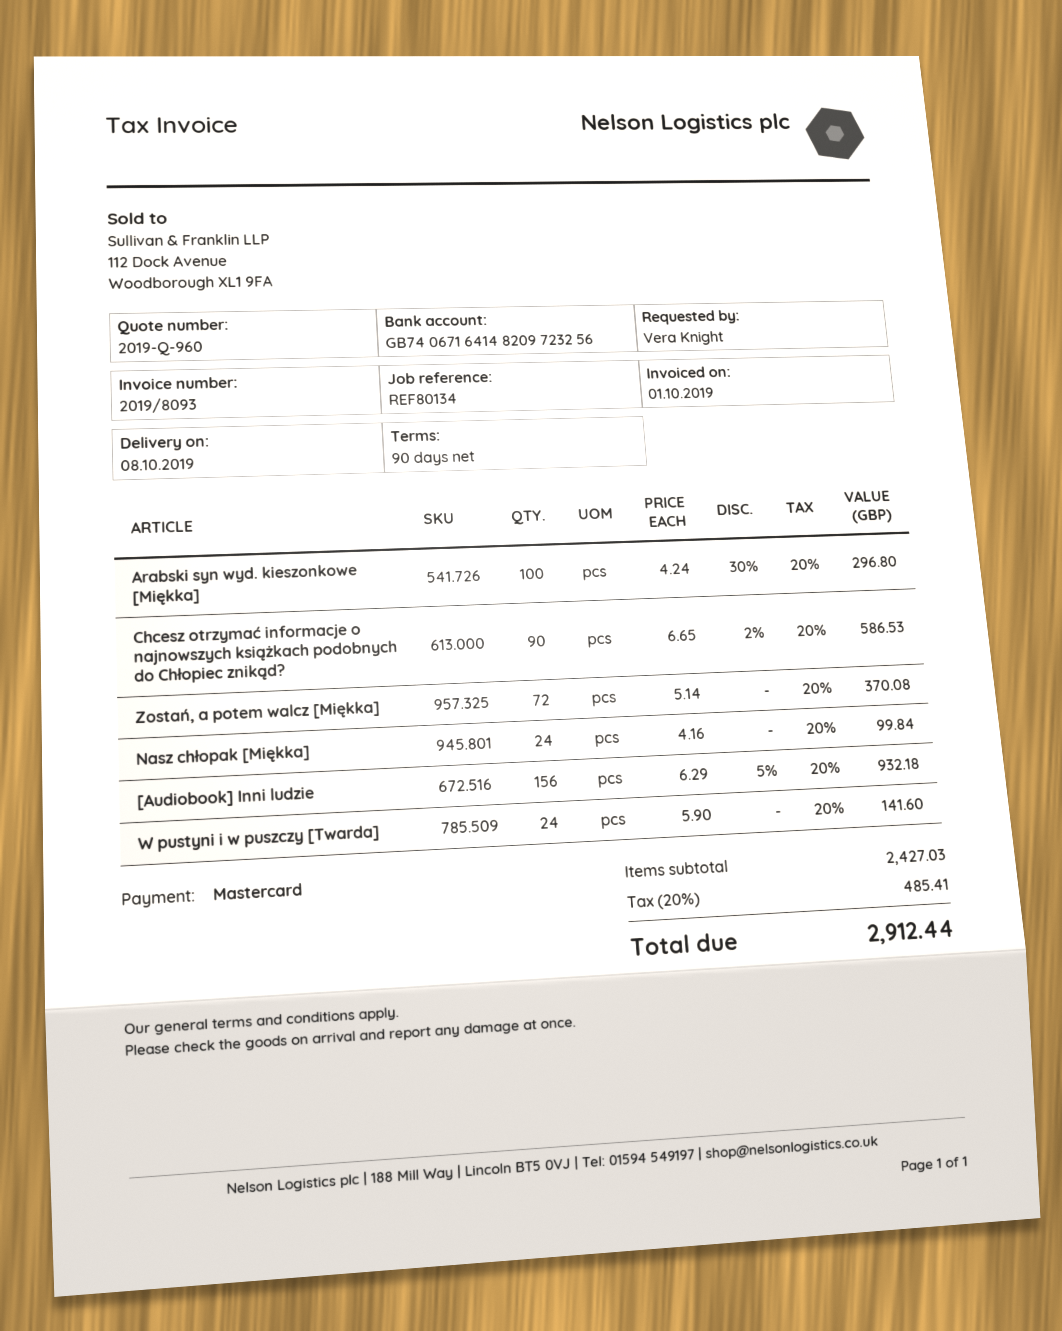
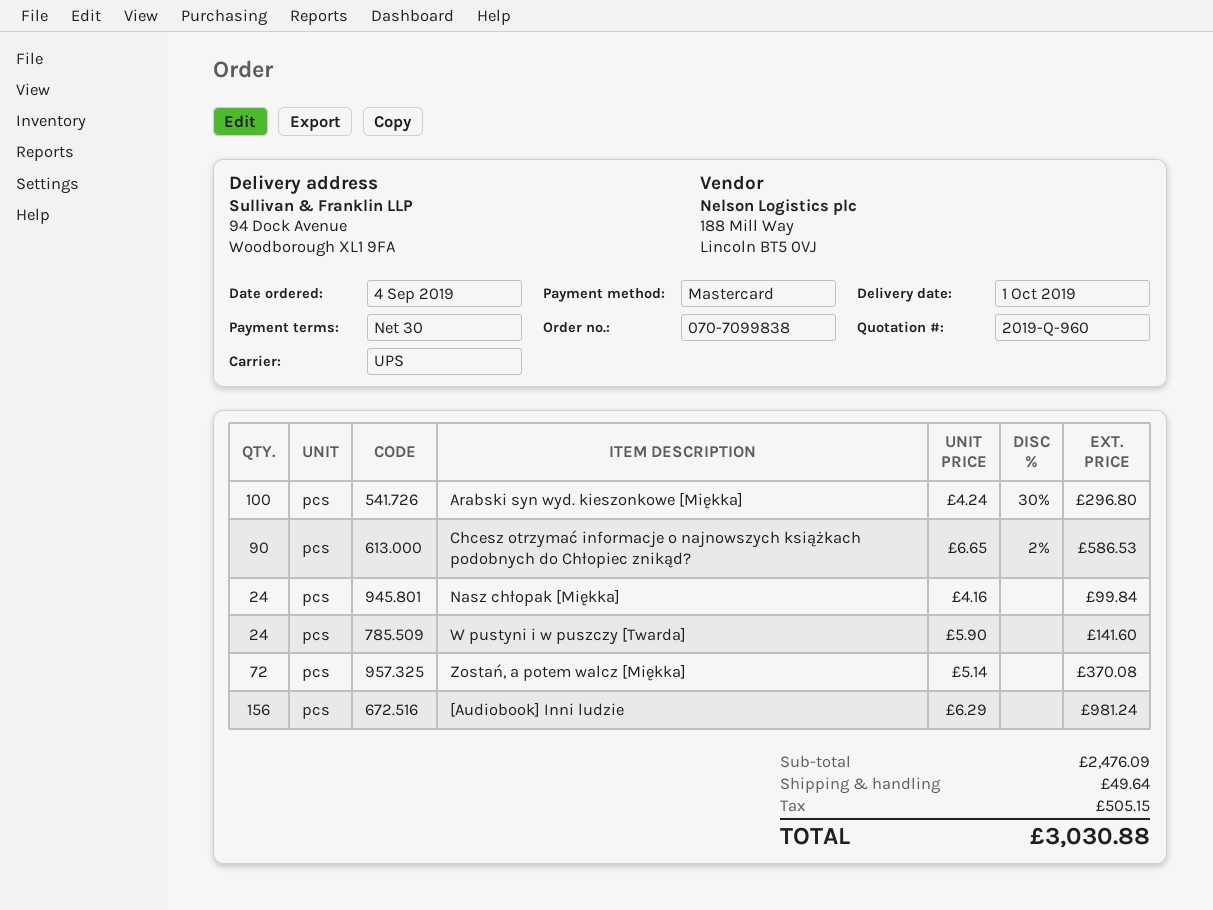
delivery date: 2019-10-08 -> 2019-10-01
payment terms: 90 days -> 30 days
[Audiobook] Inni ludzie: 156 x 6.29 - 5% = 932.18 -> 156 x 6.29 = 981.24
subtotal: 2427.03 -> 2476.09
shipping: none -> 49.64
tax: 485.41 -> 505.15
total: 2912.44 -> 3030.88

